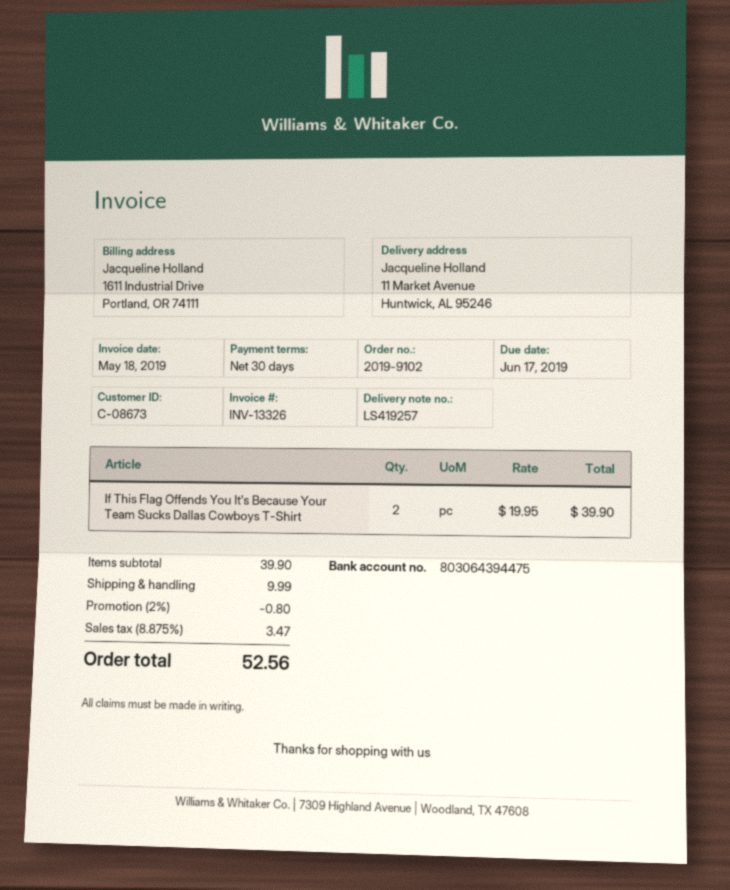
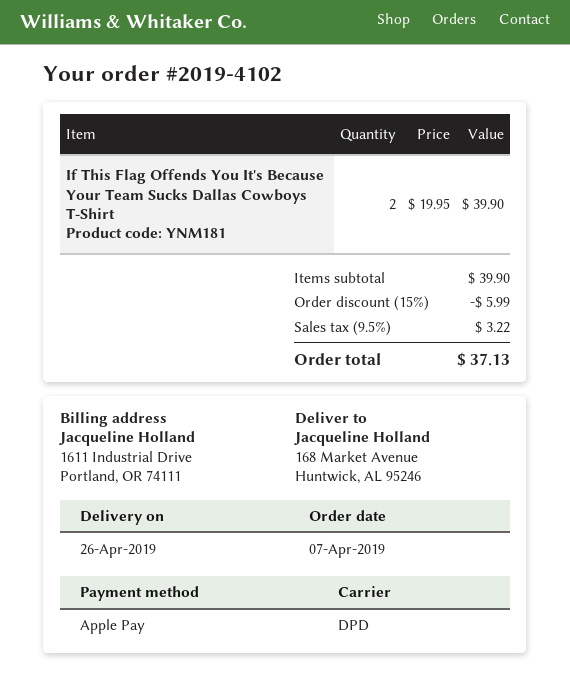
order number: 2019-9102 -> 2019-4102
ship to: 11 Market Avenue, Huntwick, AL 95246 -> 168 Market Avenue, Huntwick, AL 95246
discount: 2% = 0.80 -> 15% = 5.99
shipping: 9.99 -> none
tax: 8.875% = 3.47 -> 9.5% = 3.22
total: 52.56 -> 37.13

